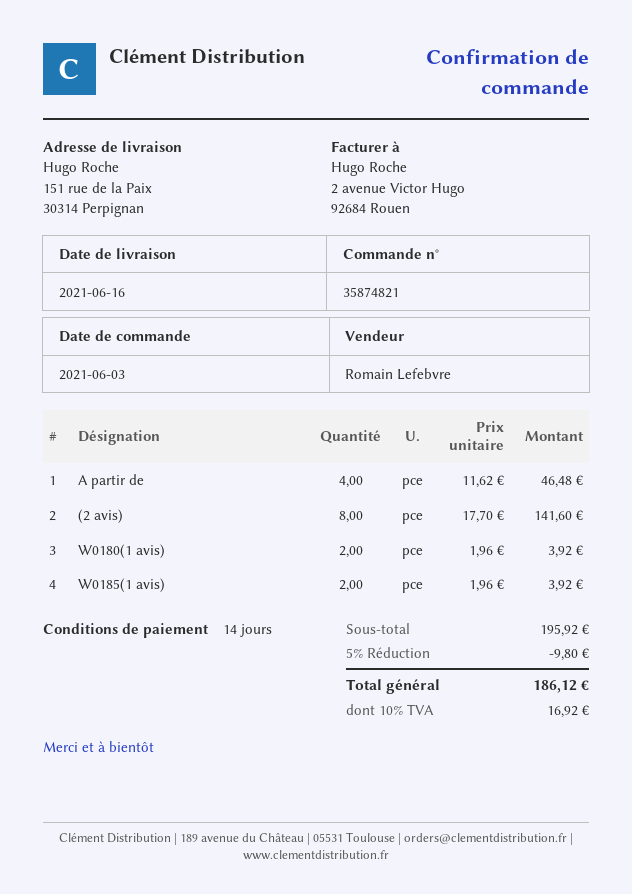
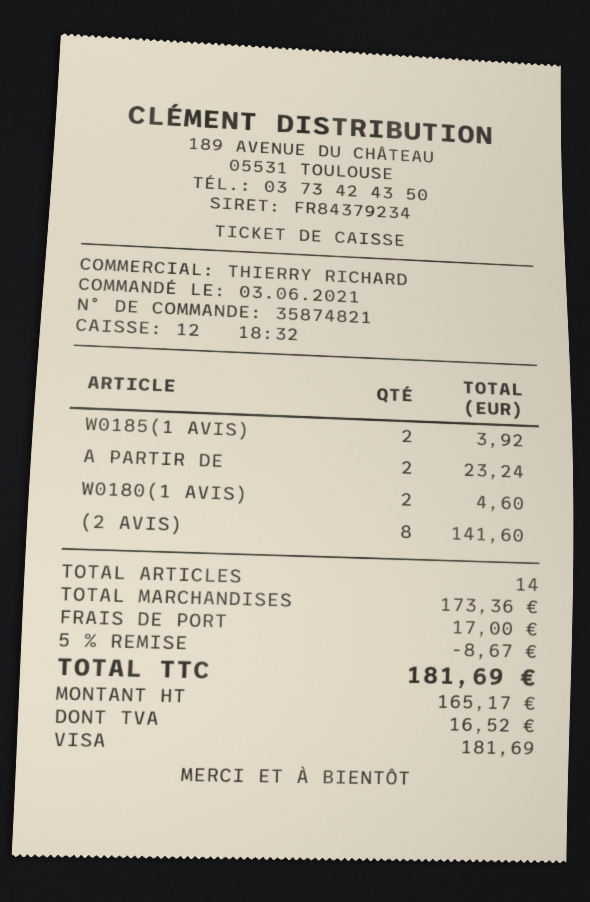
sales rep: Romain Lefebvre -> THIERRY RICHARD
A partir de: 4 for 46.48 -> 2 for 23.24
W0180(1 avis): 2 for 3.92 -> 2 for 4.60
subtotal: 195.92 -> 173.36
discount: 5% = 9.80 -> 5% = 8.67
shipping: none -> 17.00
tax: 16.92 -> 16.52
total: 186.12 -> 181.69

